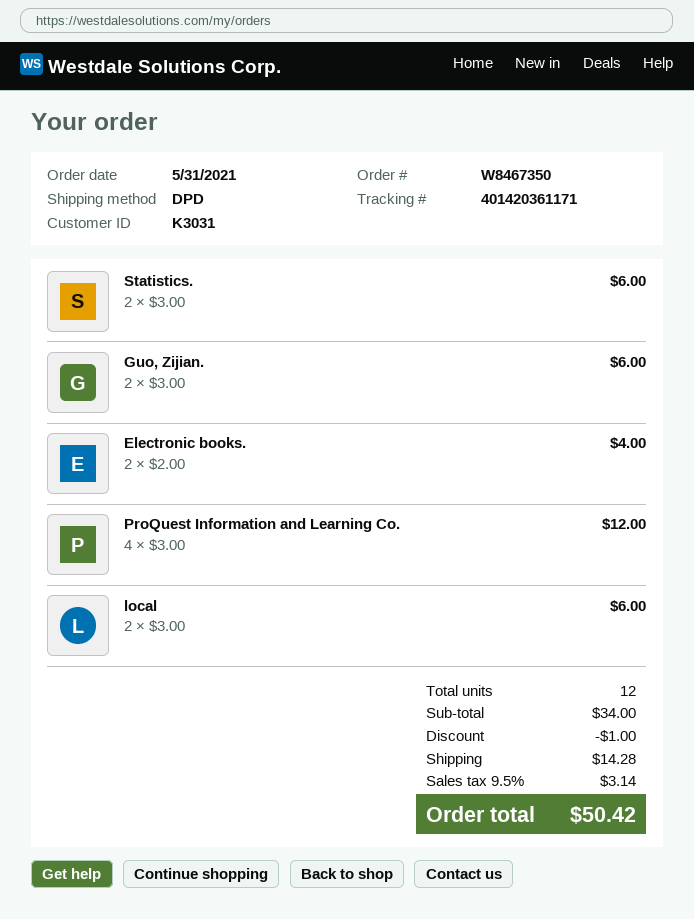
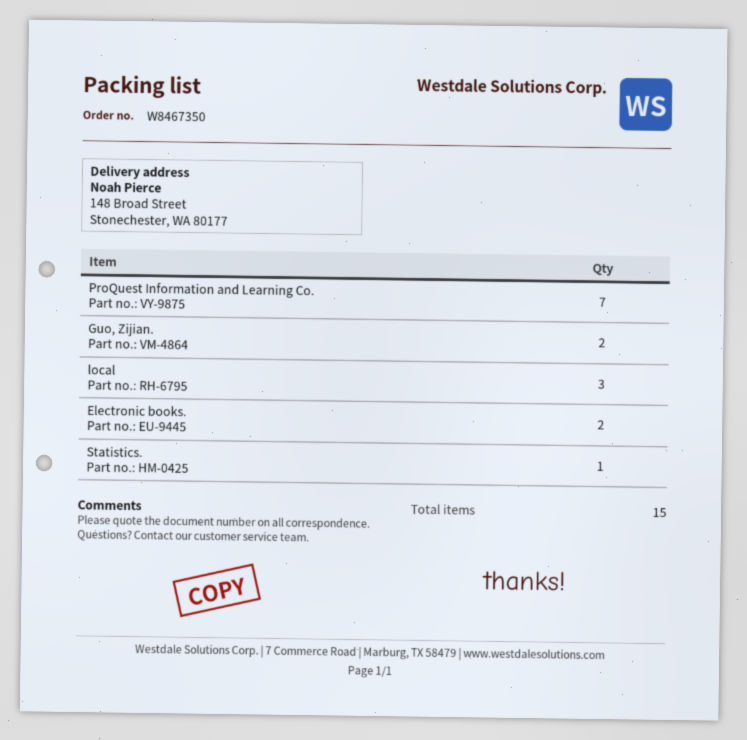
Statistics.: 2 -> 1
ProQuest Information and Learning Co.: 4 -> 7
local: 2 -> 3
total quantity: 12 -> 15

